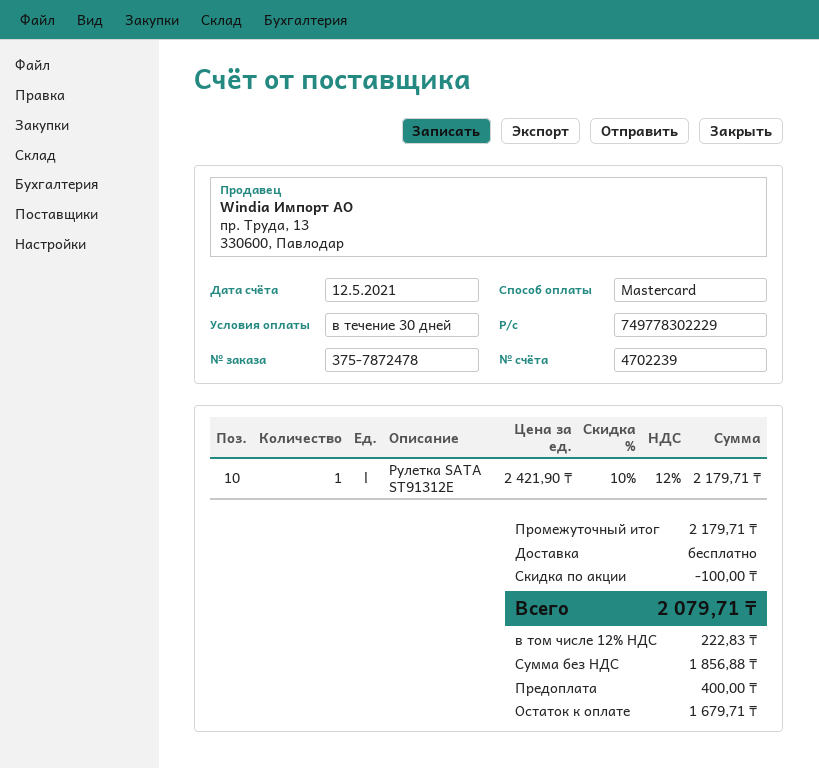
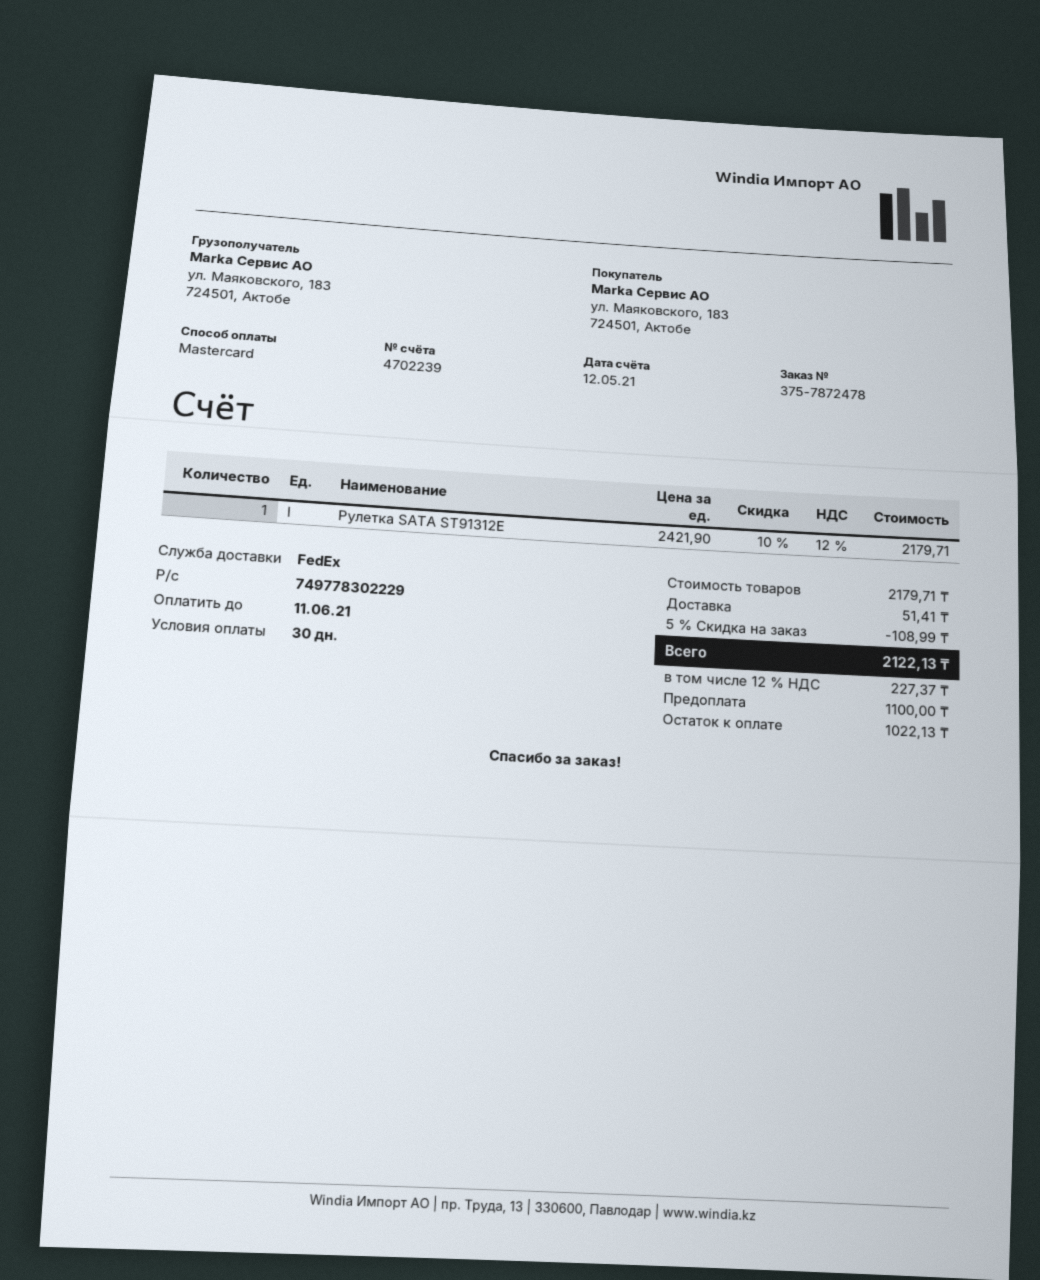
discount: 100.00 -> 108.99
shipping: 0.00 -> 51.41
tax: 12% = 222.83 -> 12% = 227.37
total: 2079.71 -> 2122.13
deposit: 400.00 -> 1100.00
balance: 1679.71 -> 1022.13

